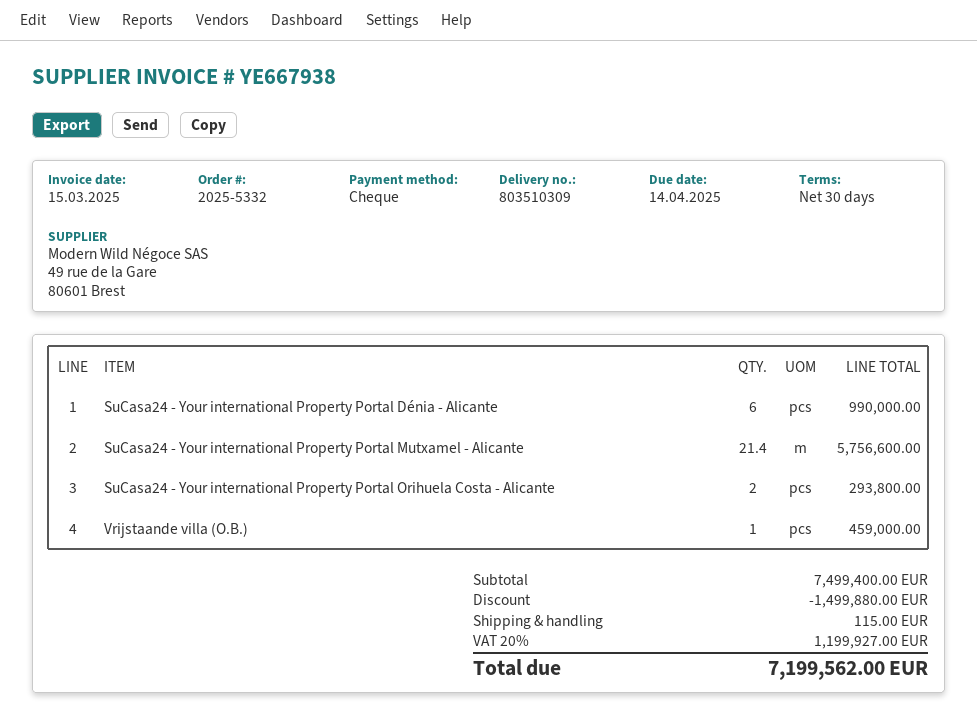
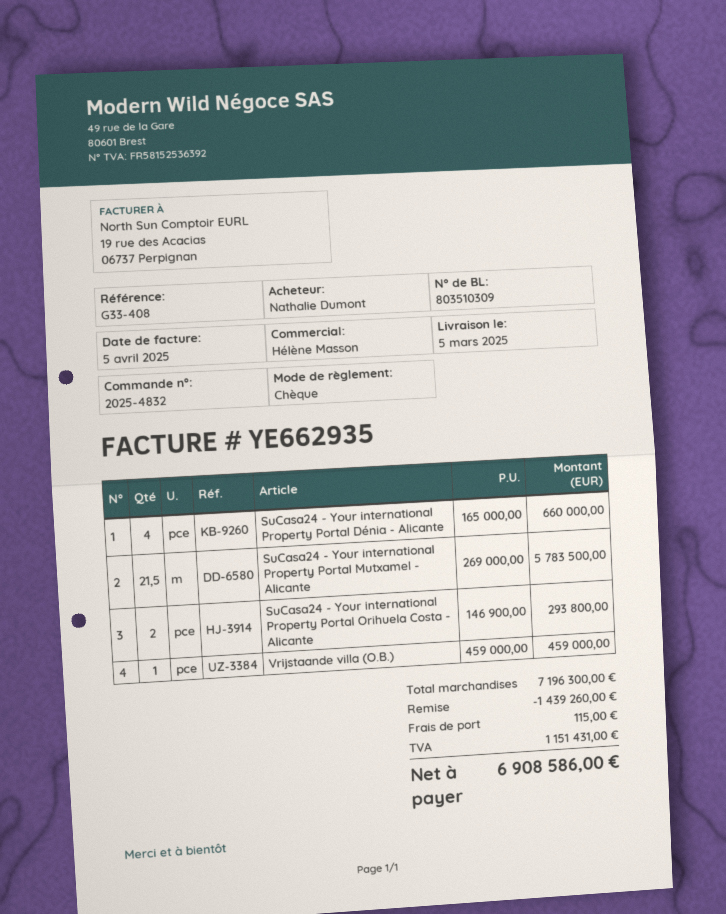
order number: 2025-5332 -> 2025-4832
invoice number: YE667938 -> YE662935
invoice date: 2025-03-15 -> 2025-04-05
SuCasa24 - Your international Property Portal Dénia - Alicante: 6 for 990000.00 -> 4 for 660000.00
SuCasa24 - Your international Property Portal Mutxamel - Alicante: 21.4 for 5756600.00 -> 21.5 for 5783500.00
subtotal: 7499400.00 -> 7196300.00
discount: 1499880.00 -> 1439260.00
tax: 1199927.00 -> 1151431.00
total: 7199562.00 -> 6908586.00

